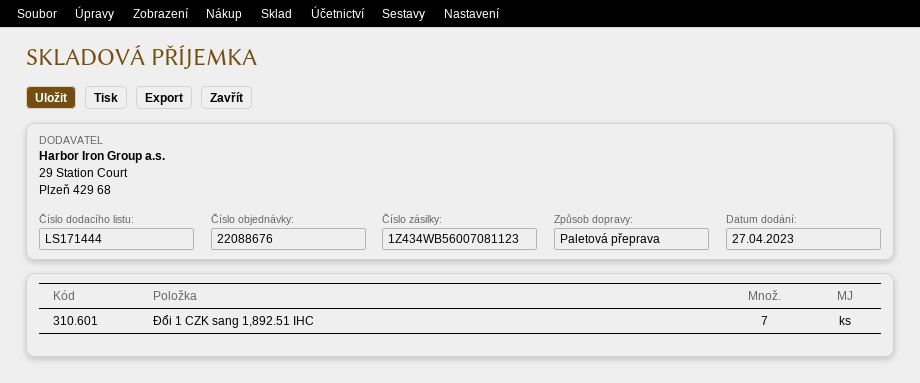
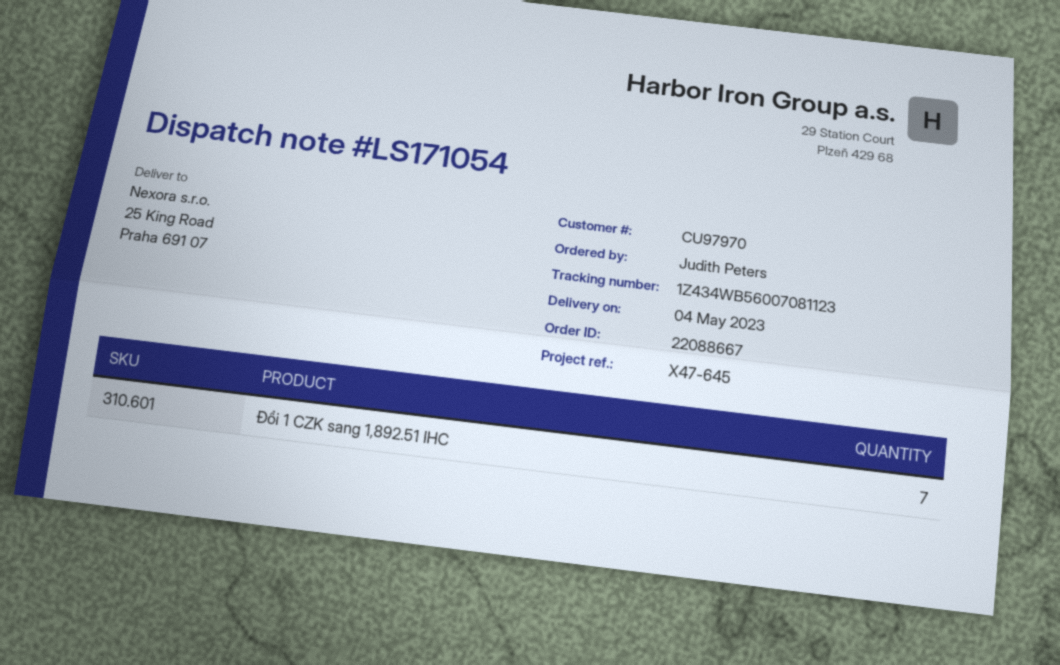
order number: 22088676 -> 22088667
delivery note number: LS171444 -> LS171054
delivery date: 2023-04-27 -> 2023-05-04

